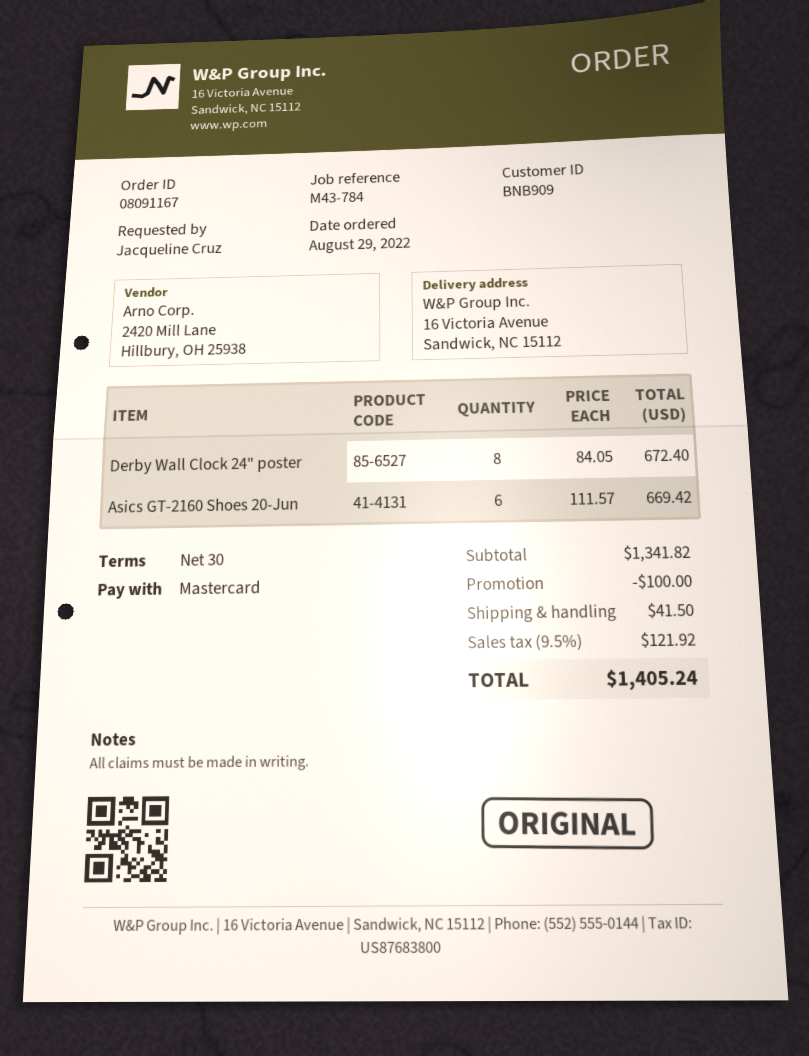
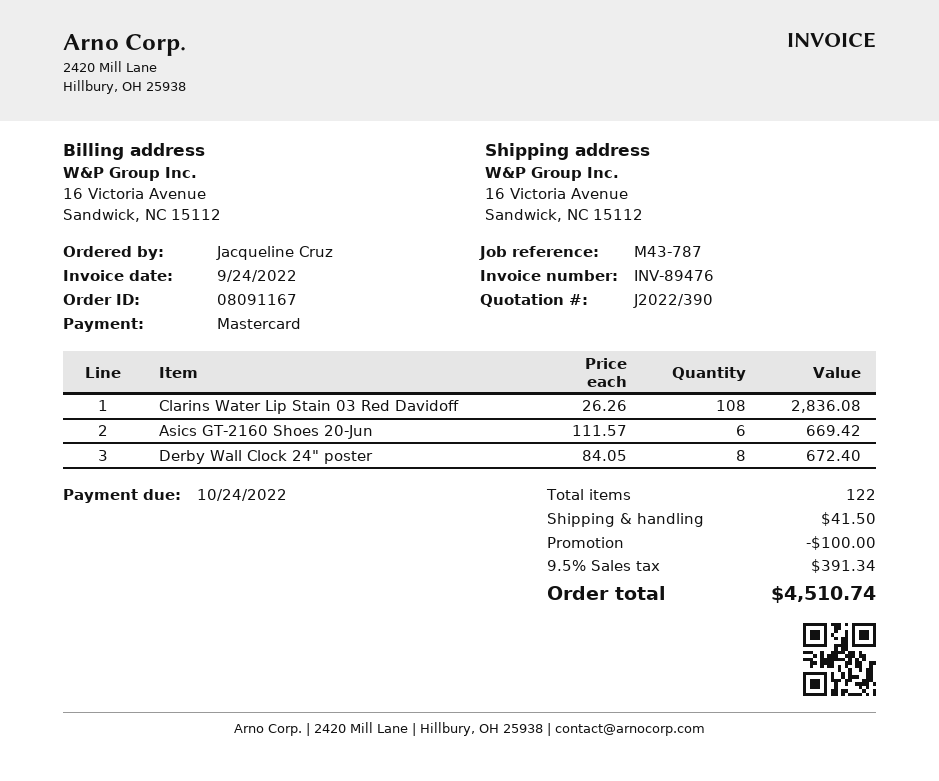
reference: M43-784 -> M43-787
Clarins Water Lip Stain 03 Red Davidoff: none -> 108 x 26.26 = 2836.08
tax: 9.5% = 121.92 -> 9.5% = 391.34
total: 1405.24 -> 4510.74

